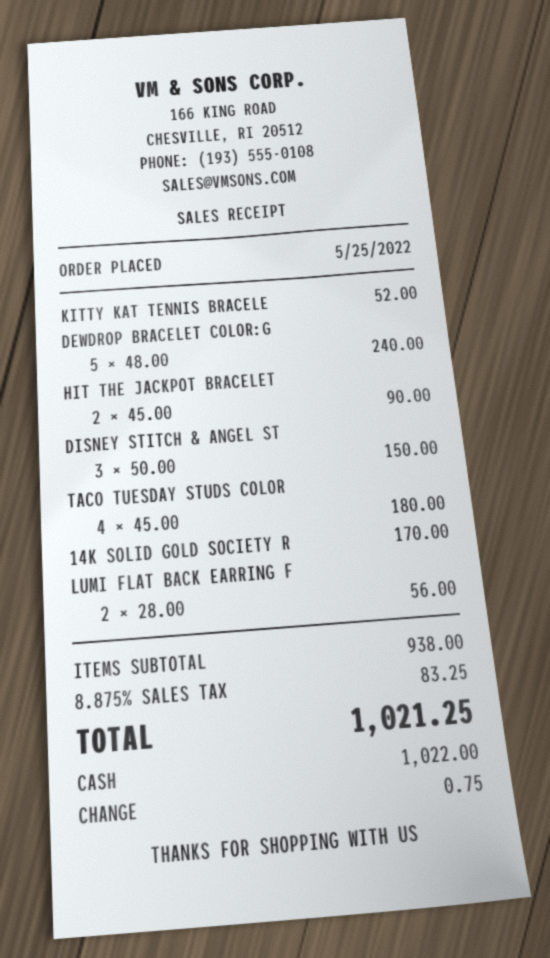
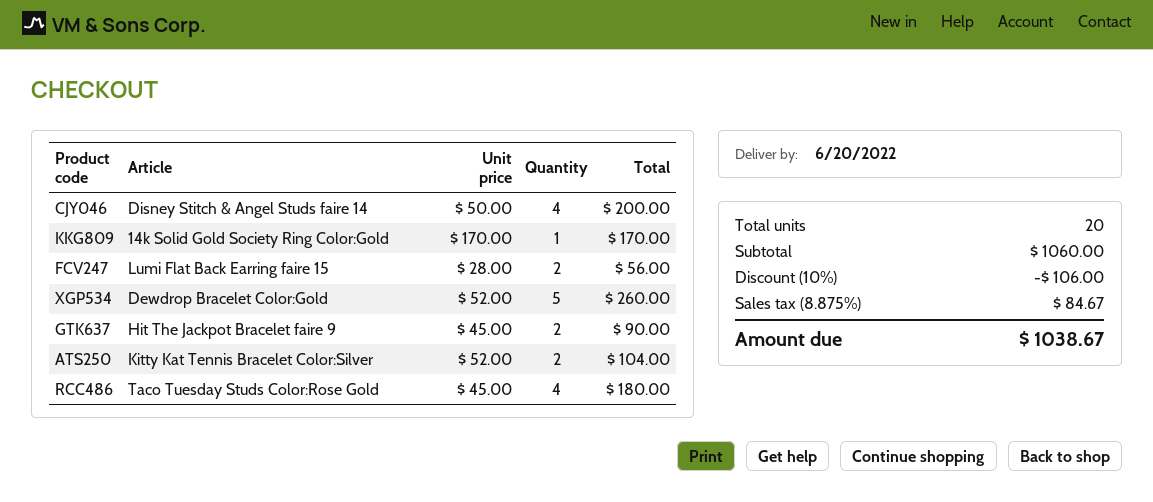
KITTY KAT TENNIS BRACELE: 1 x 52.00 = 52.00 -> 2 x 52.00 = 104.00
DEWDROP BRACELET COLOR:G: 5 x 48.00 = 240.00 -> 5 x 52.00 = 260.00
DISNEY STITCH & ANGEL ST: 3 x 50.00 = 150.00 -> 4 x 50.00 = 200.00
subtotal: 938.00 -> 1060.00
discount: none -> 10% = 106.00
tax: 8.875% = 83.25 -> 8.875% = 84.67
total: 1021.25 -> 1038.67

